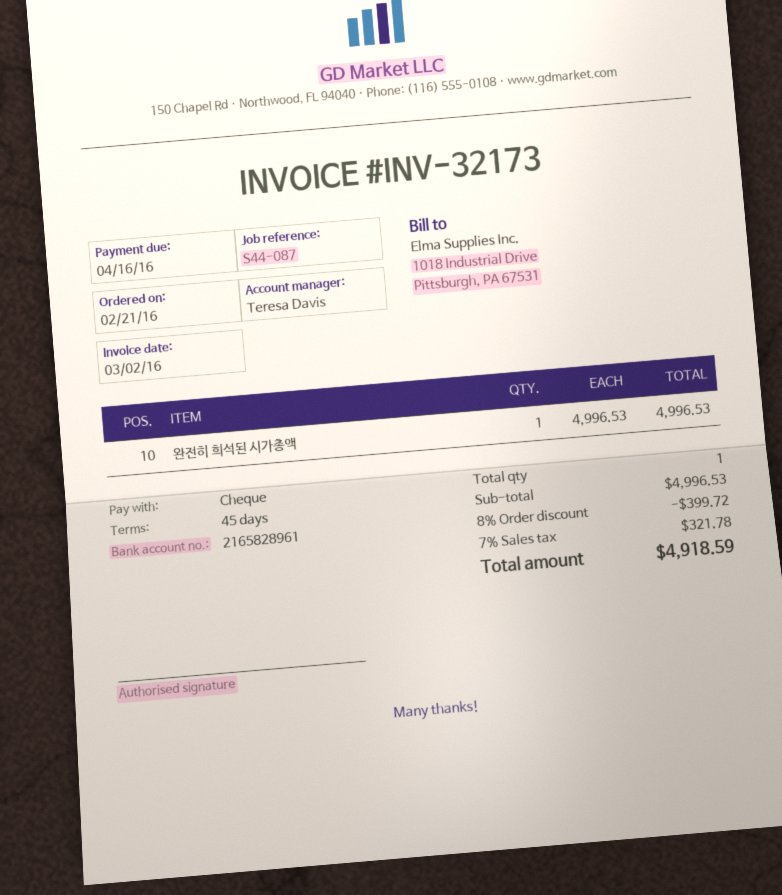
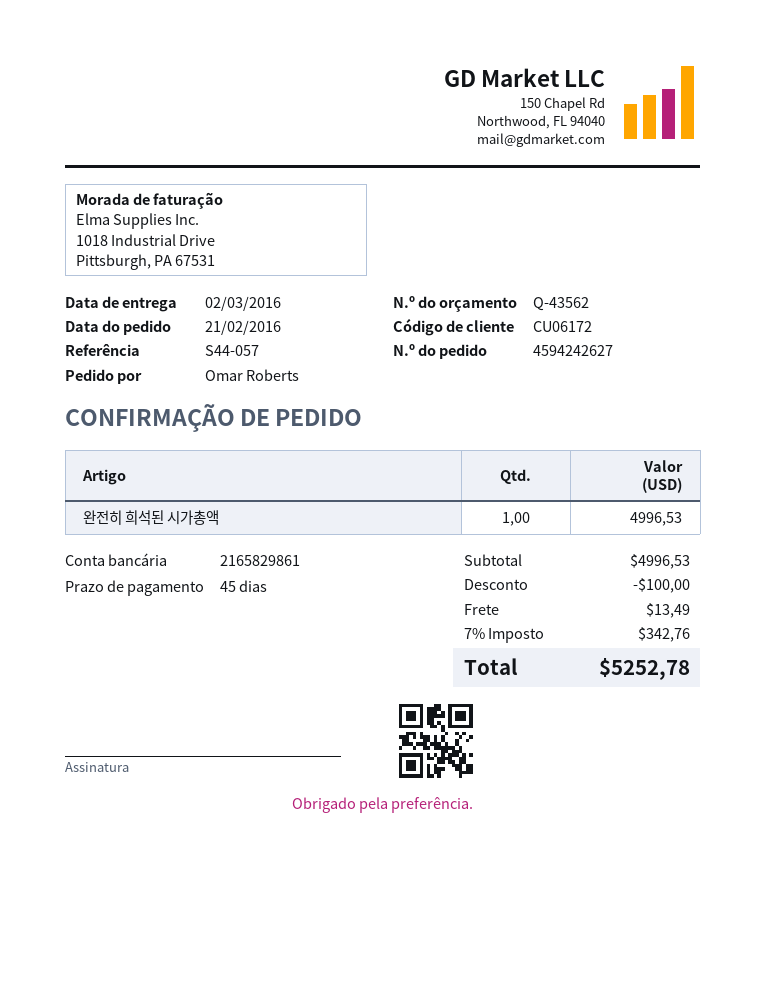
reference: S44-087 -> S44-057
bank account: 2165828961 -> 2165829861
discount: 399.72 -> 100.00
shipping: none -> 13.49
tax: 7% = 321.78 -> 7% = 342.76
total: 4918.59 -> 5252.78

